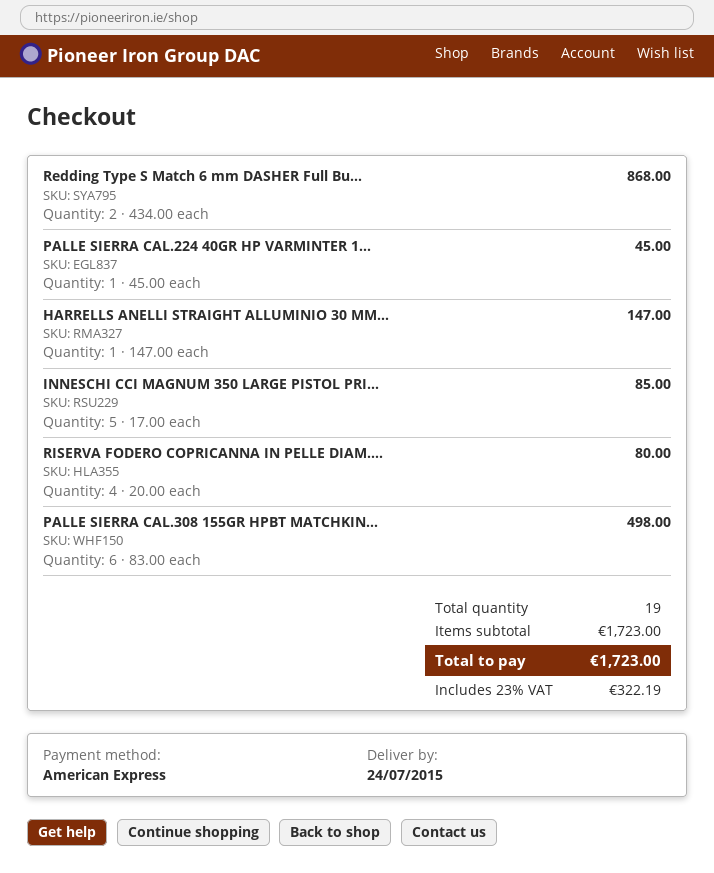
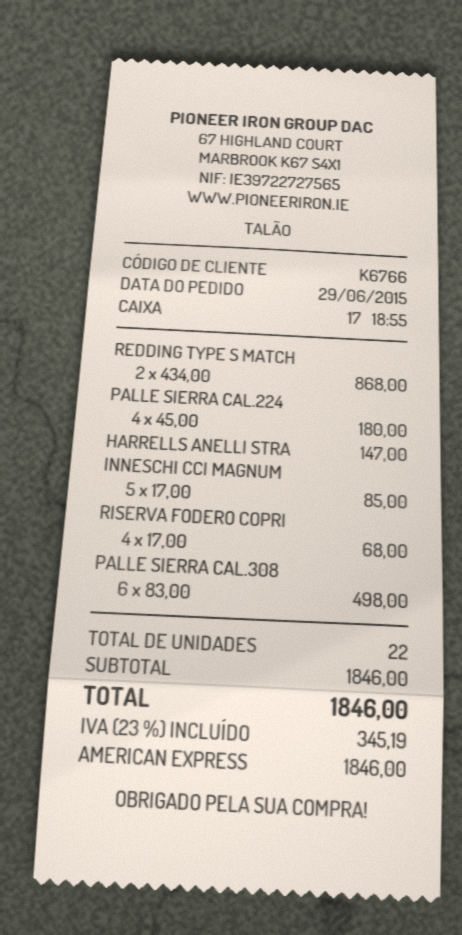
PALLE SIERRA CAL.224 40GR HP VARMINTER 1...: 1 x 45.00 = 45.00 -> 4 x 45.00 = 180.00
RISERVA FODERO COPRICANNA IN PELLE DIAM....: 4 x 20.00 = 80.00 -> 4 x 17.00 = 68.00
total quantity: 19 -> 22
subtotal: 1723.00 -> 1846.00
tax: 23% = 322.19 -> 23% = 345.19
total: 1723.00 -> 1846.00

